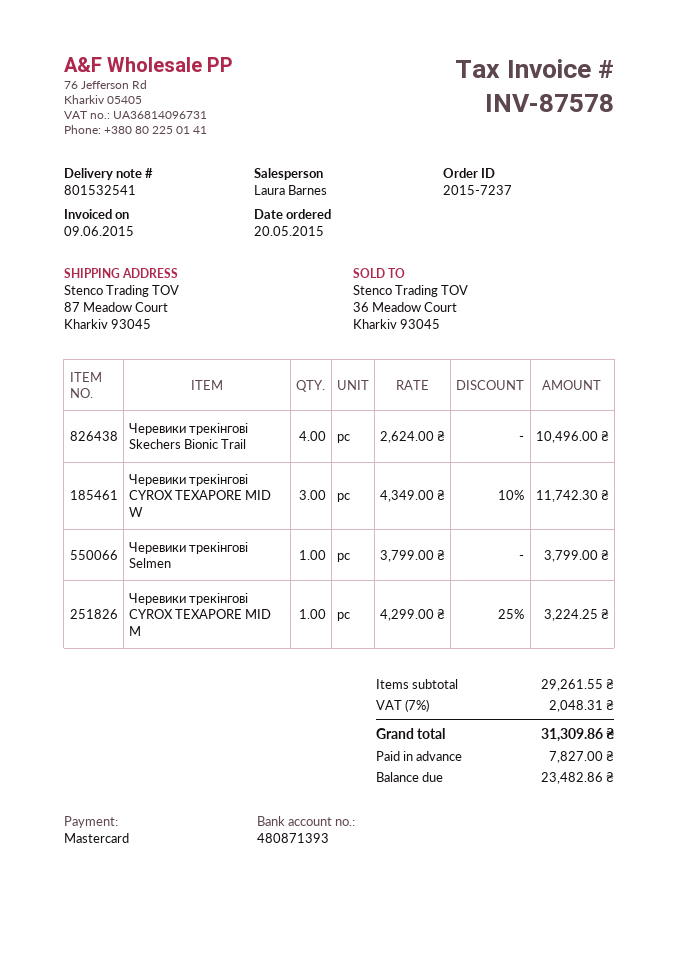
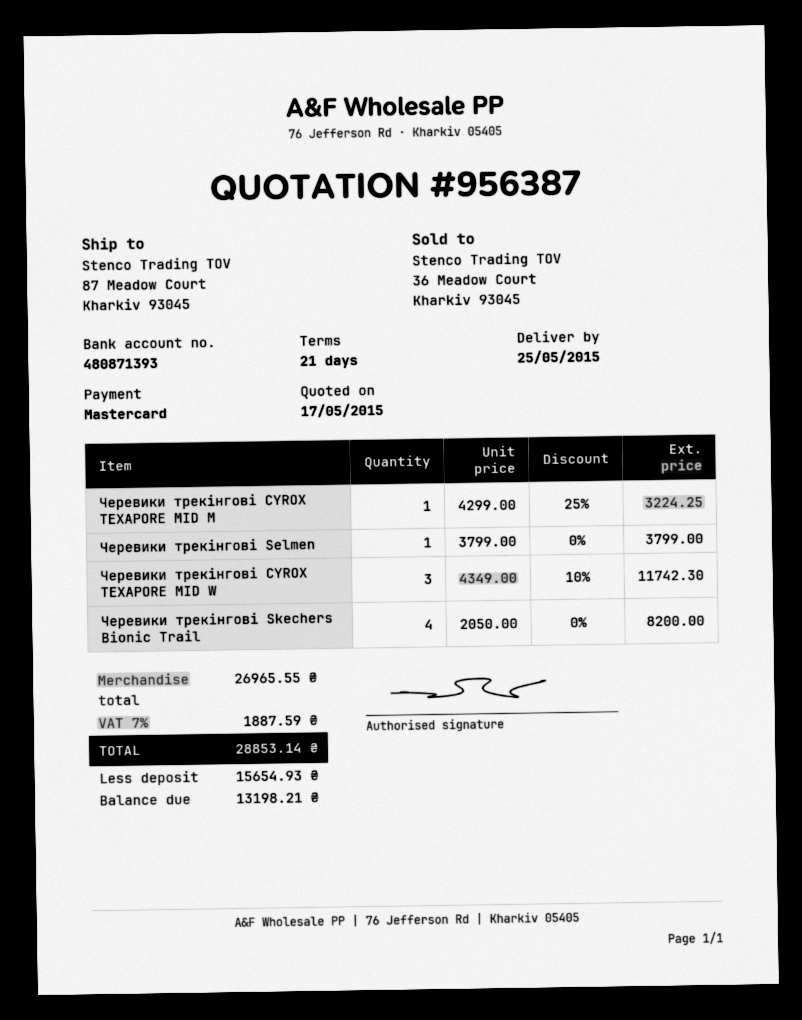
Черевики трекінгові Skechers Bionic Trail: 4 x 2624.00 = 10496.00 -> 4 x 2050.00 = 8200.00
subtotal: 29261.55 -> 26965.55
tax: 7% = 2048.31 -> 7% = 1887.59
total: 31309.86 -> 28853.14
deposit: 7827.00 -> 15654.93
balance: 23482.86 -> 13198.21

